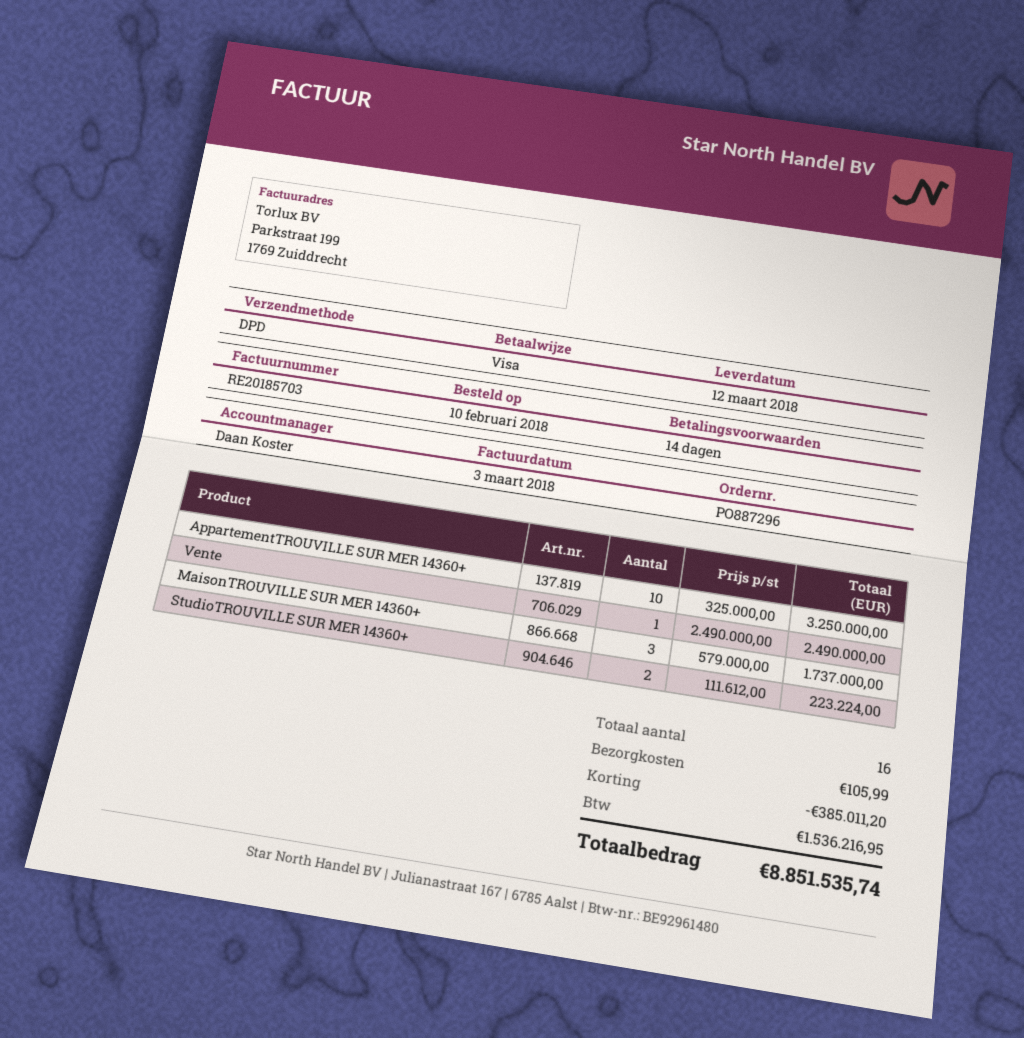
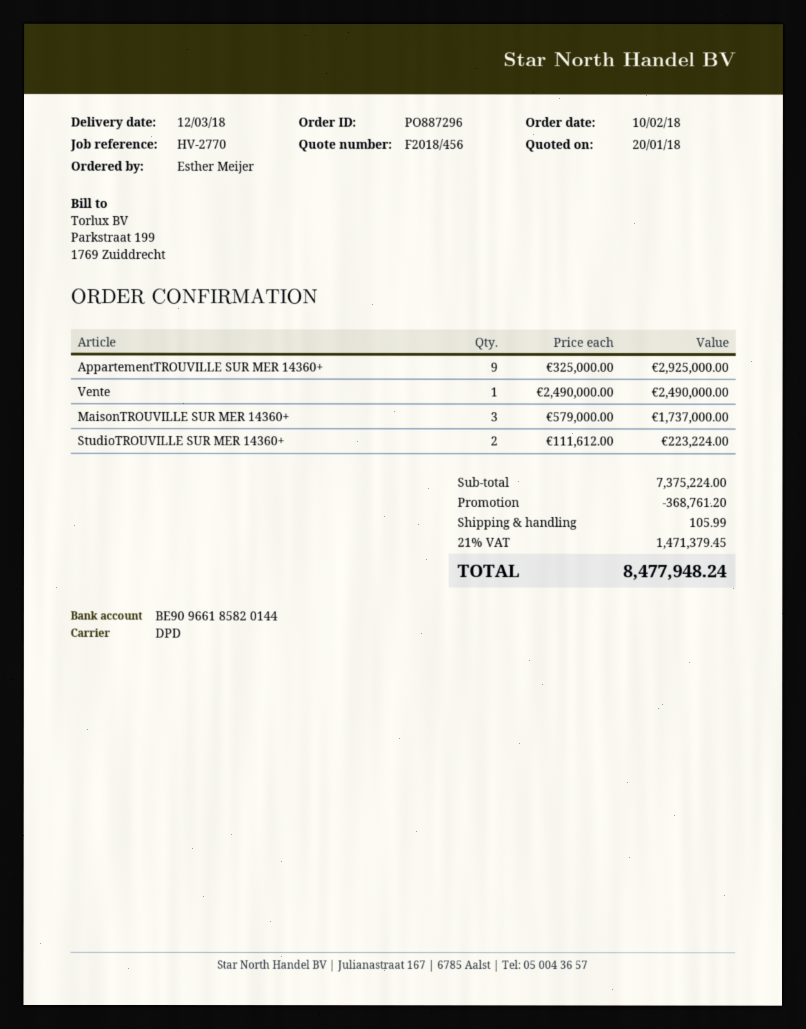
AppartementTROUVILLE SUR MER 14360+: 10 x 325000.00 = 3250000.00 -> 9 x 325000.00 = 2925000.00
discount: 385011.20 -> 368761.20
tax: 1536216.95 -> 1471379.45
total: 8851535.74 -> 8477948.24

